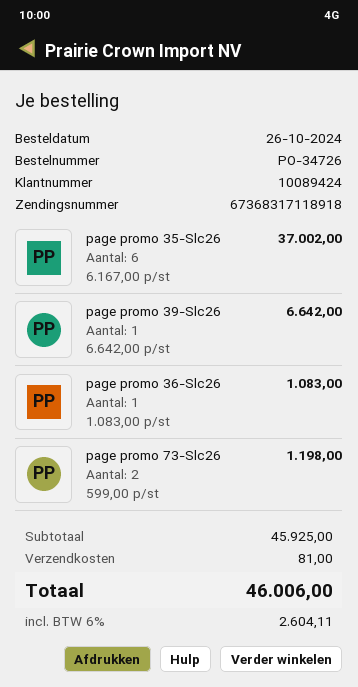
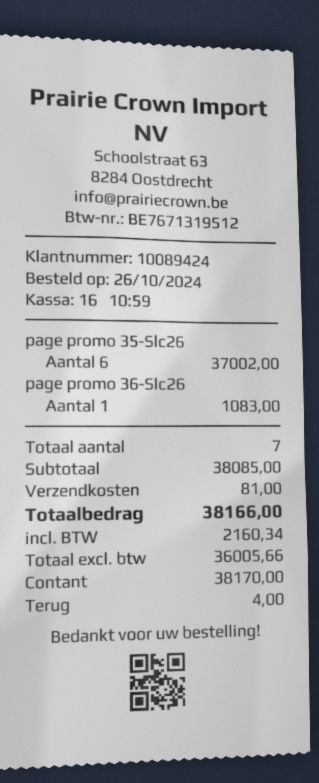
page promo 39-Slc26: 1 for 6642.00 -> none
page promo 73-Slc26: 2 for 1198.00 -> none
subtotal: 45925.00 -> 38085.00
tax: 2604.11 -> 2160.34
total: 46006.00 -> 38166.00

